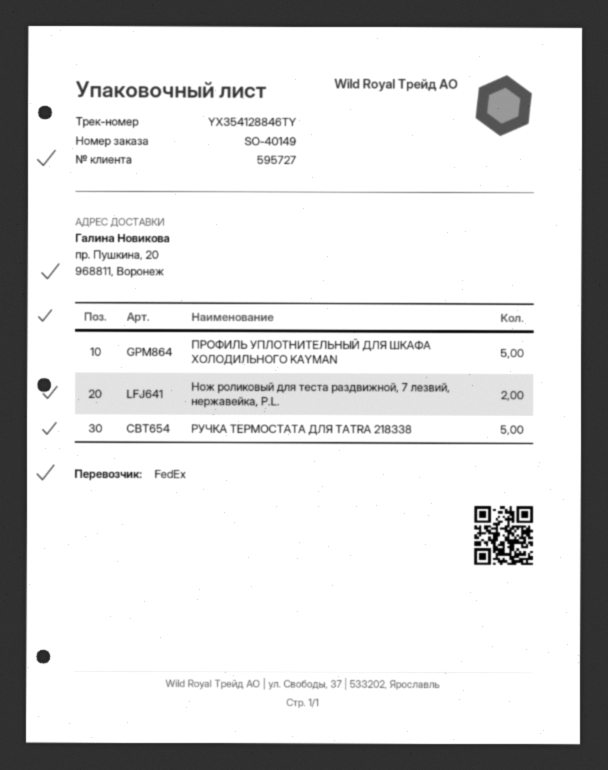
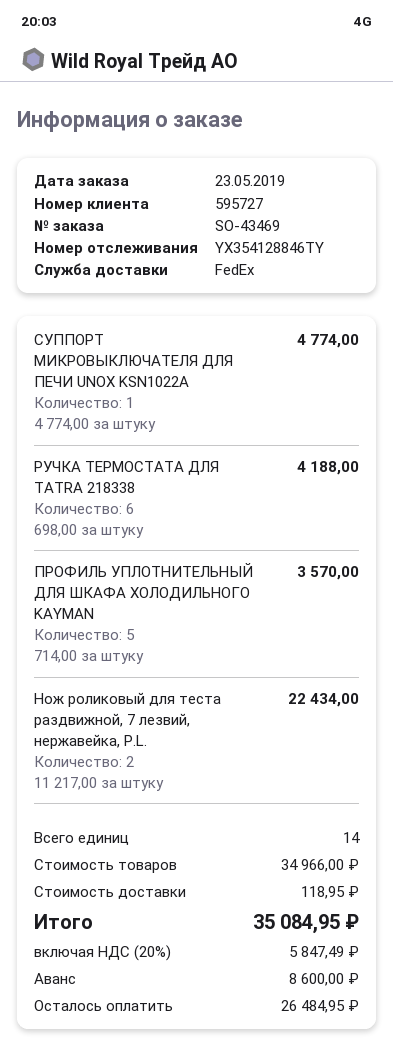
order number: SO-40149 -> SO-43469
РУЧКА ТЕРМОСТАТА ДЛЯ TATRA 218338: 5 -> 6
СУППОРТ МИКРОВЫКЛЮЧАТЕЛЯ ДЛЯ ПЕЧИ UNOX KSN1022A: none -> 1

